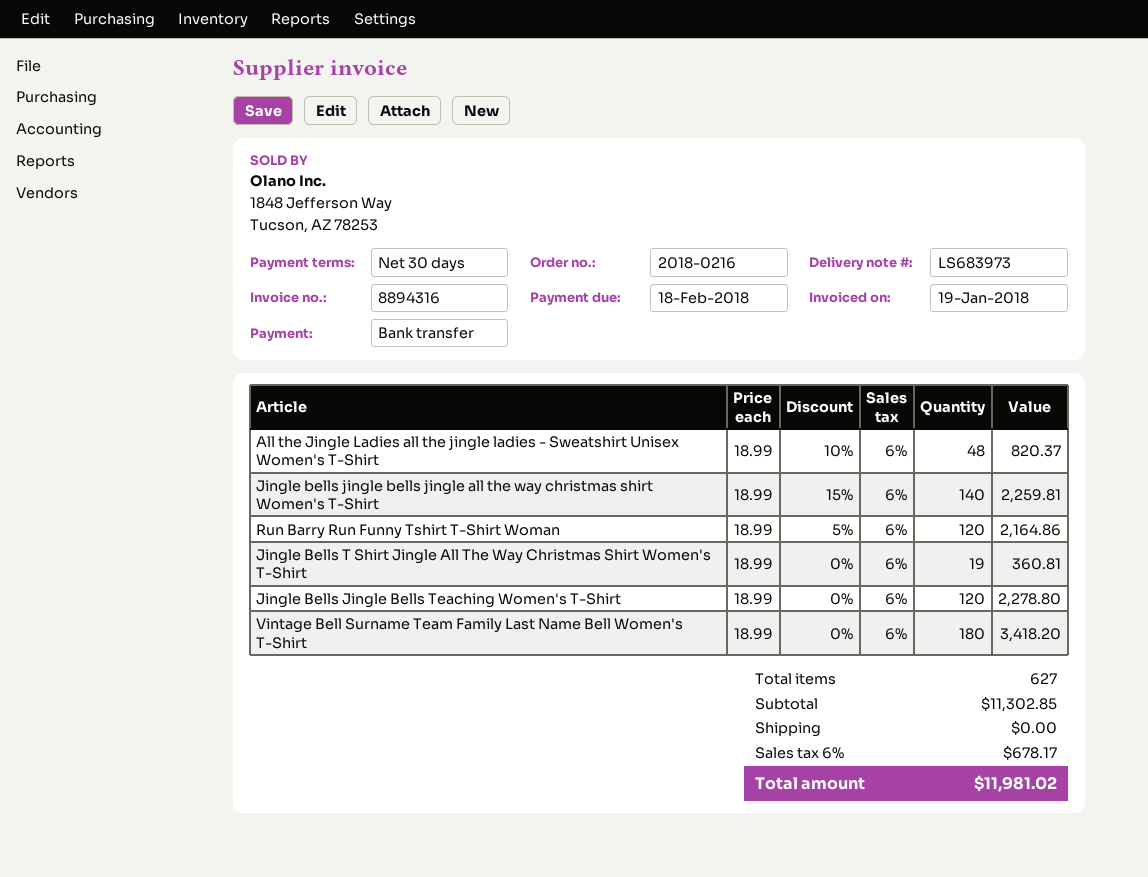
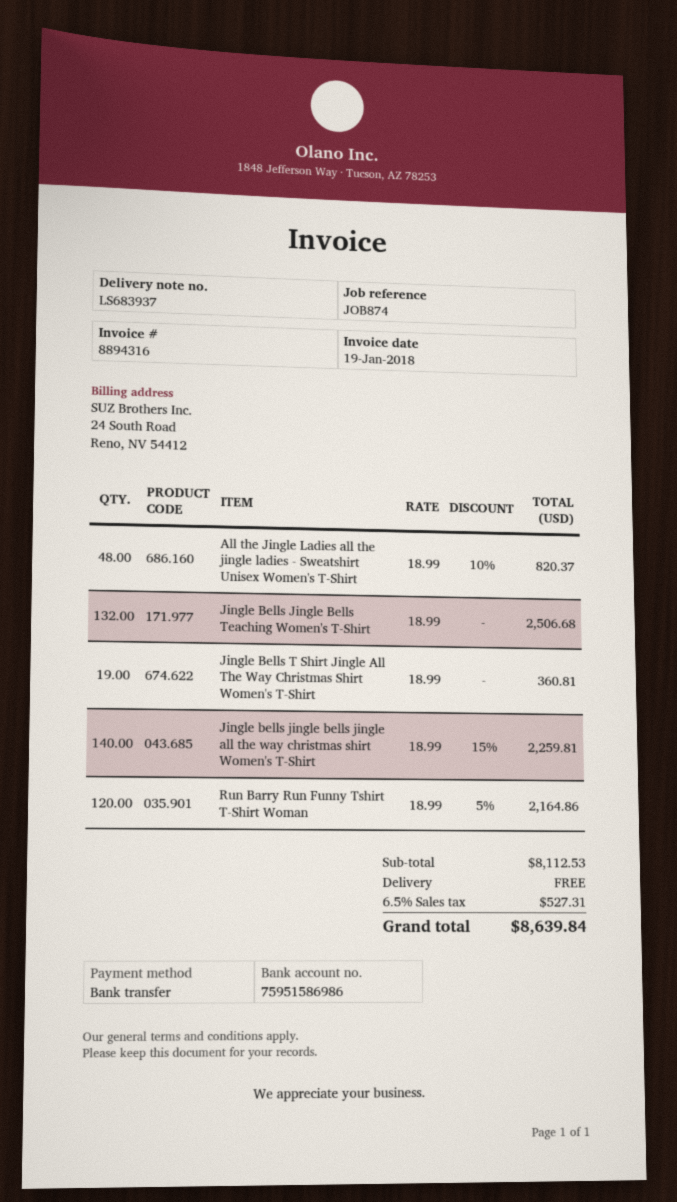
delivery note number: LS683973 -> LS683937
Jingle Bells Jingle Bells Teaching Women's T-Shirt: 120 x 18.99 = 2278.80 -> 132 x 18.99 = 2506.68
Vintage Bell Surname Team Family Last Name Bell Women's T-Shirt: 180 x 18.99 = 3418.20 -> none
subtotal: 11302.85 -> 8112.53
tax: 6% = 678.17 -> 6.5% = 527.31
total: 11981.02 -> 8639.84

